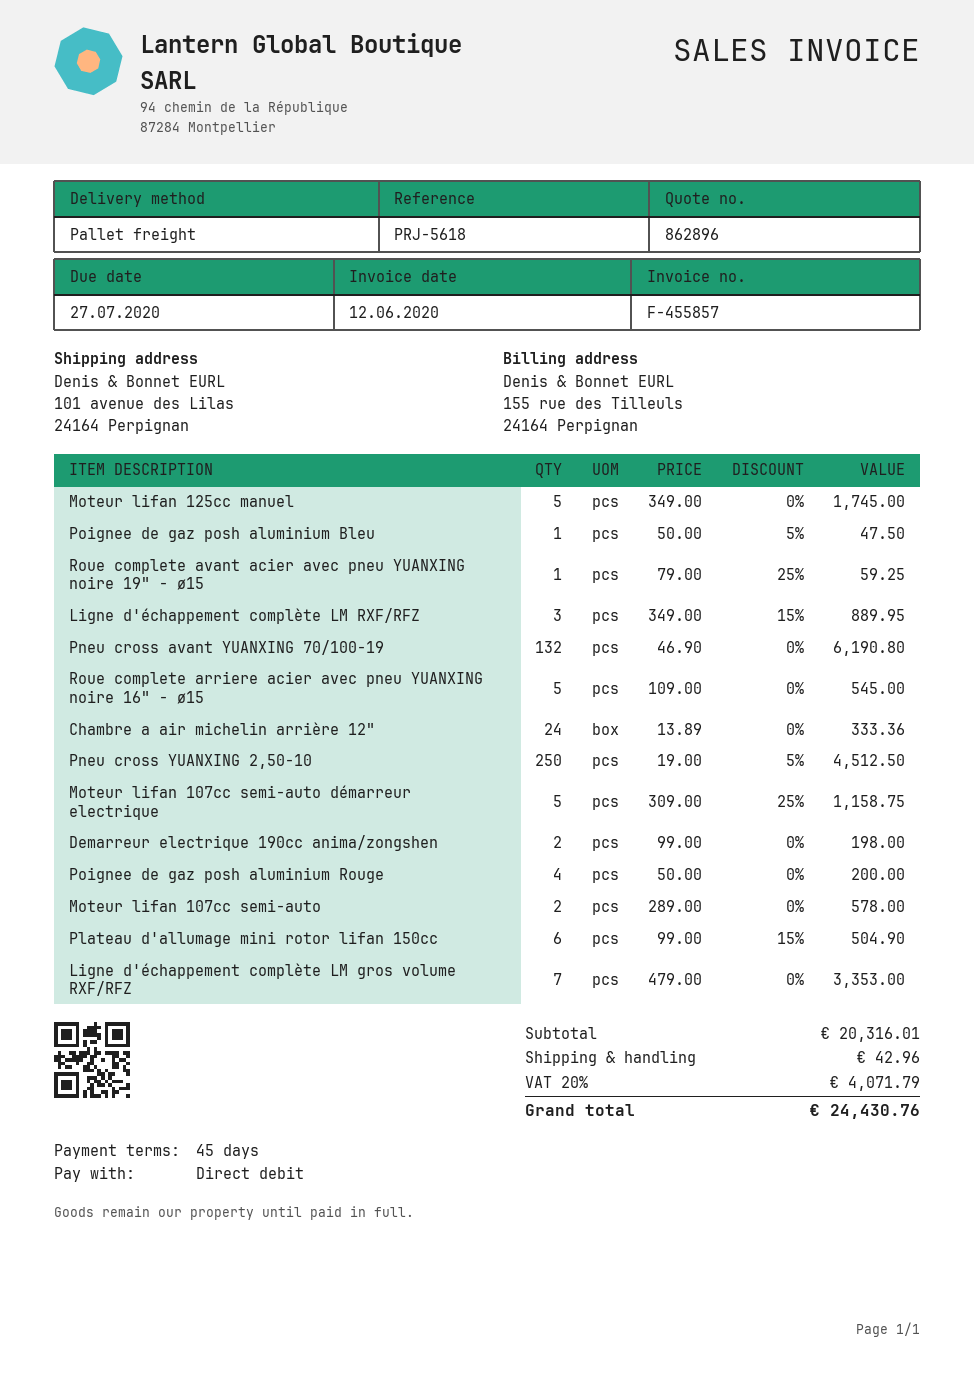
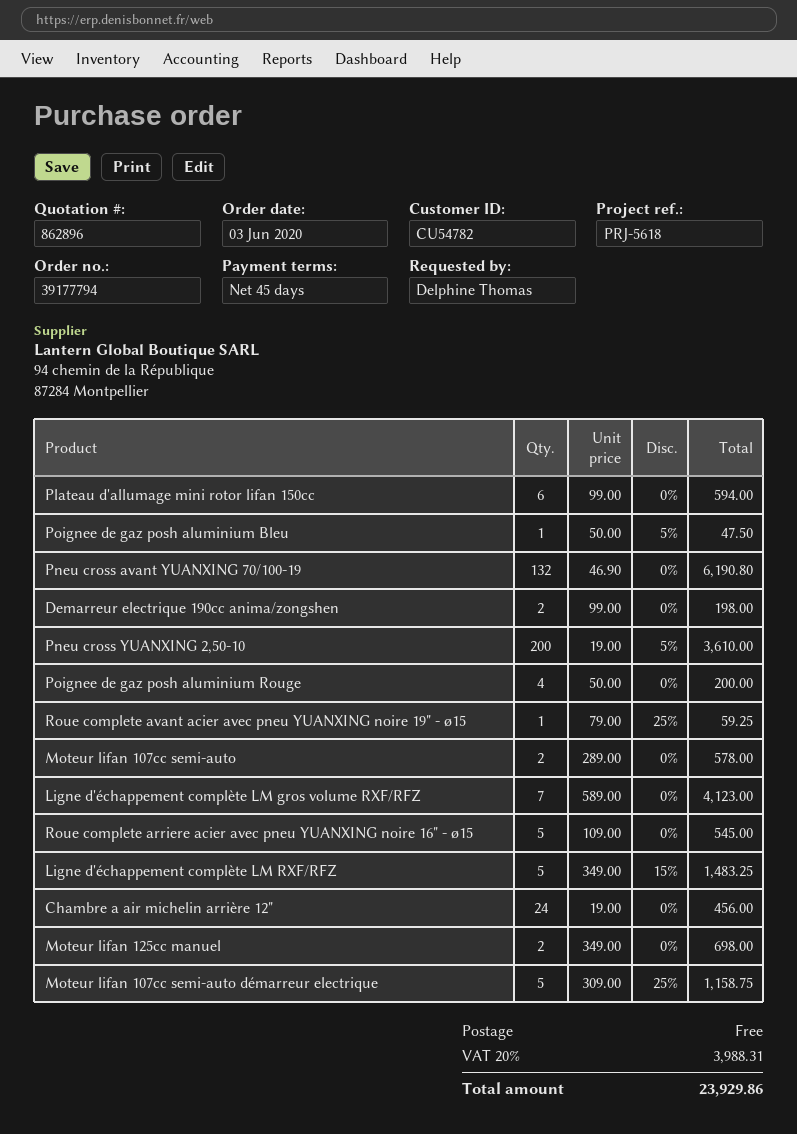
Moteur lifan 125cc manuel: 5 x 349.00 = 1745.00 -> 2 x 349.00 = 698.00
Ligne d'échappement complète LM RXF/RFZ: 3 x 349.00 - 15% = 889.95 -> 5 x 349.00 - 15% = 1483.25
Chambre a air michelin arrière 12": 24 x 13.89 = 333.36 -> 24 x 19.00 = 456.00
Pneu cross YUANXING 2,50-10: 250 x 19.00 - 5% = 4512.50 -> 200 x 19.00 - 5% = 3610.00
Plateau d'allumage mini rotor lifan 150cc: 6 x 99.00 - 15% = 504.90 -> 6 x 99.00 = 594.00
Ligne d'échappement complète LM gros volume RXF/RFZ: 7 x 479.00 = 3353.00 -> 7 x 589.00 = 4123.00
shipping: 42.96 -> 0.00
tax: 20% = 4071.79 -> 20% = 3988.31
total: 24430.76 -> 23929.86

